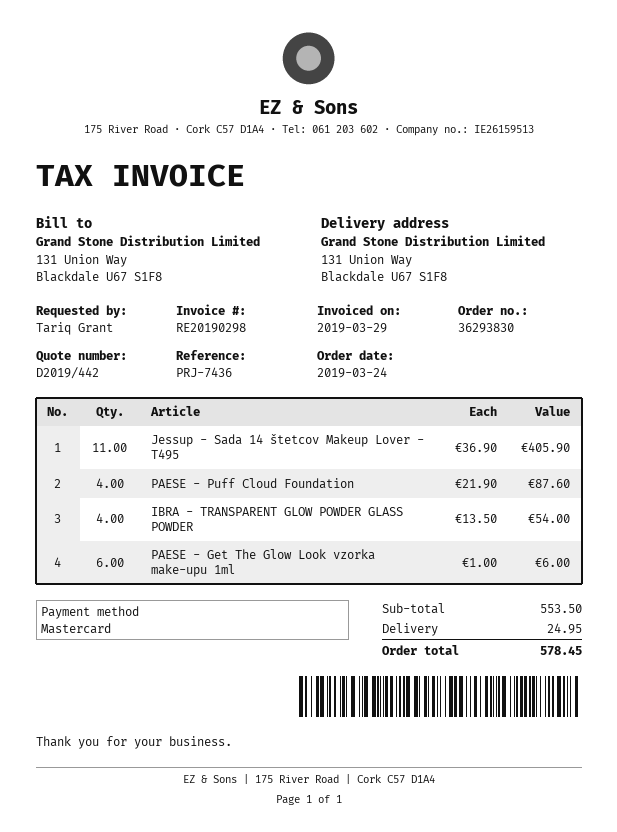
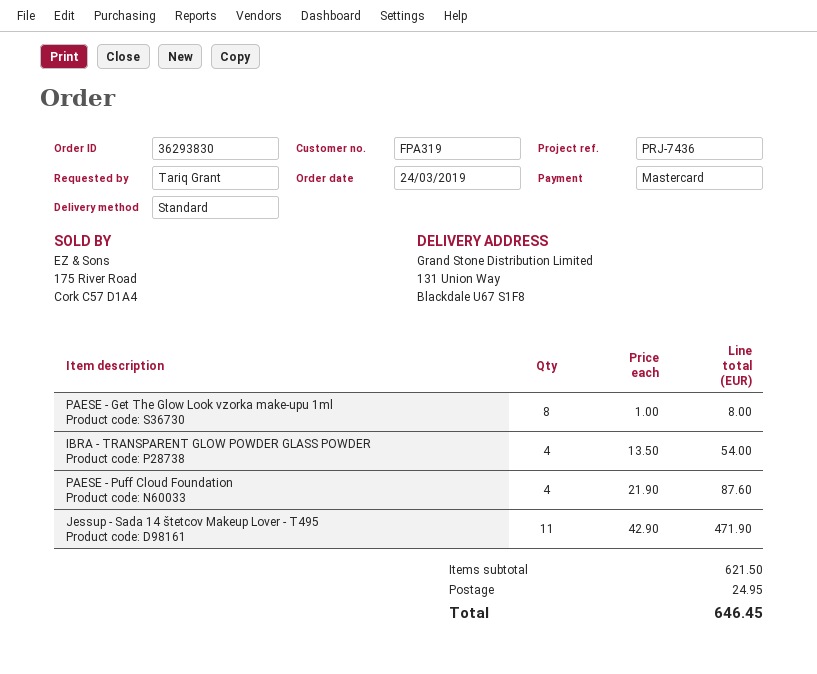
Jessup - Sada 14 štetcov Makeup Lover - T495: 11 x 36.90 = 405.90 -> 11 x 42.90 = 471.90
PAESE - Get The Glow Look vzorka make-upu 1ml: 6 x 1.00 = 6.00 -> 8 x 1.00 = 8.00
subtotal: 553.50 -> 621.50
total: 578.45 -> 646.45

